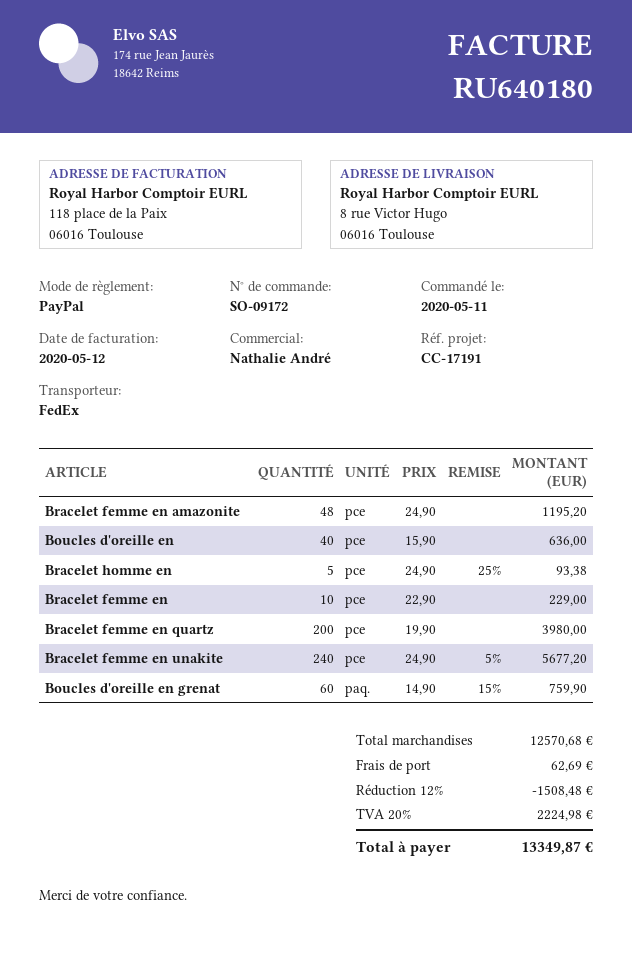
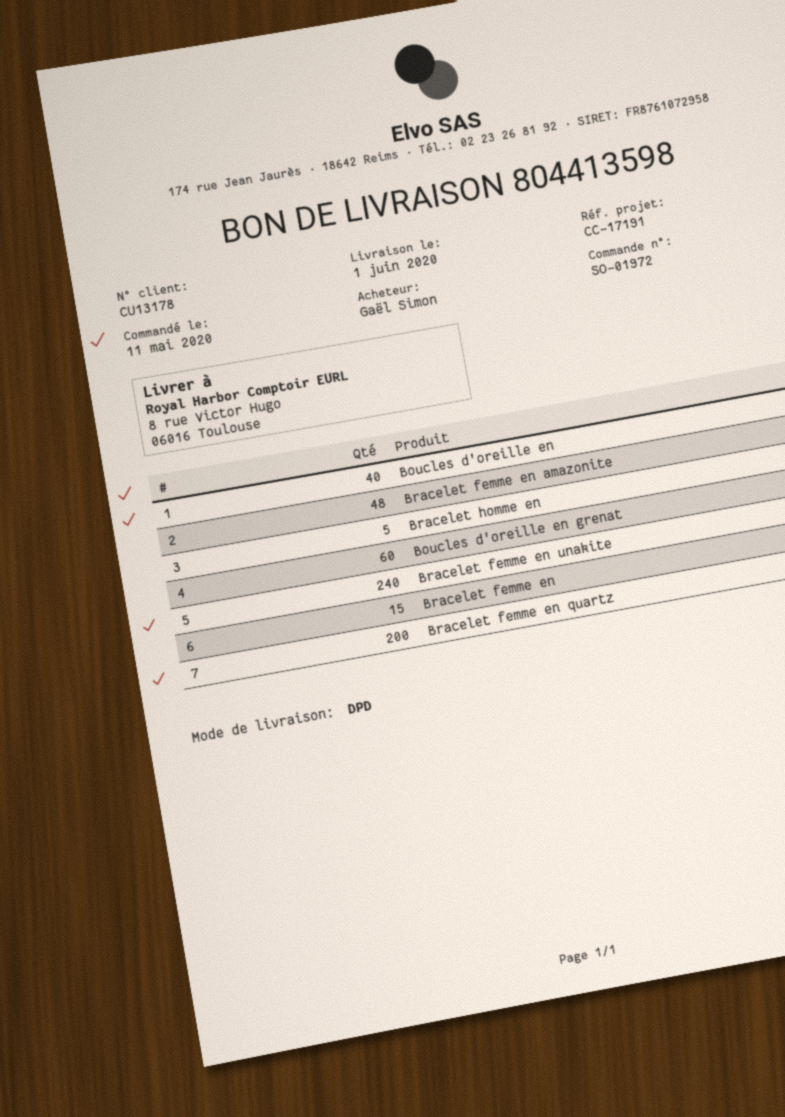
order number: SO-09172 -> SO-01972
shipping method: FedEx -> DPD
Bracelet femme en: 10 -> 15

